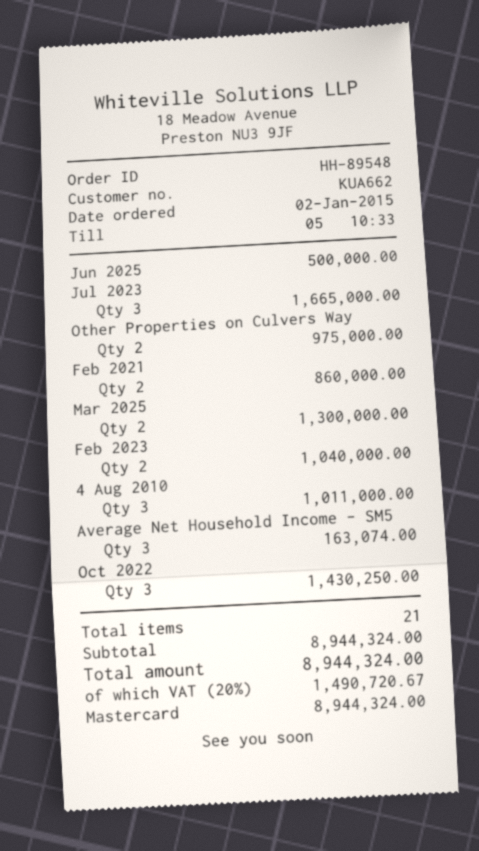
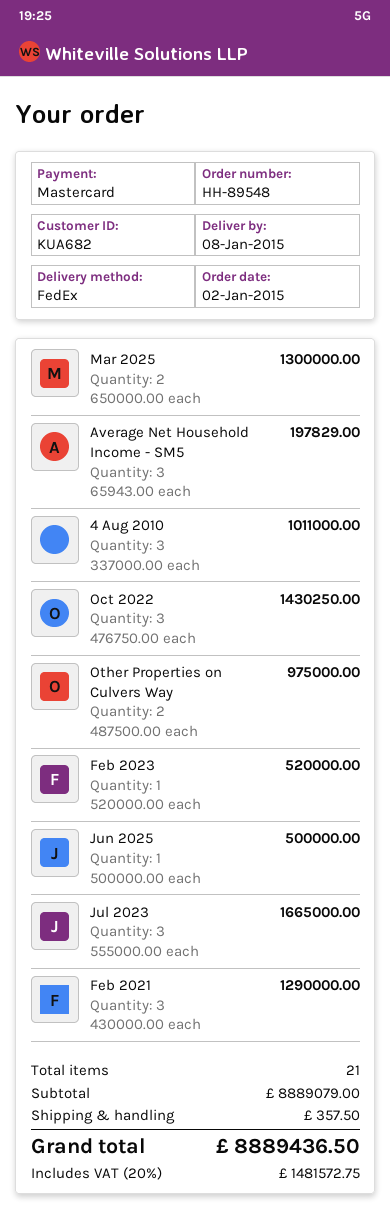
customer number: KUA662 -> KUA682
Feb 2021: 2 for 860000.00 -> 3 for 1290000.00
Feb 2023: 2 for 1040000.00 -> 1 for 520000.00
Average Net Household Income - SM5: 3 for 163074.00 -> 3 for 197829.00
subtotal: 8944324.00 -> 8889079.00
shipping: none -> 357.50
tax: 20% = 1490720.67 -> 20% = 1481572.75
total: 8944324.00 -> 8889436.50

